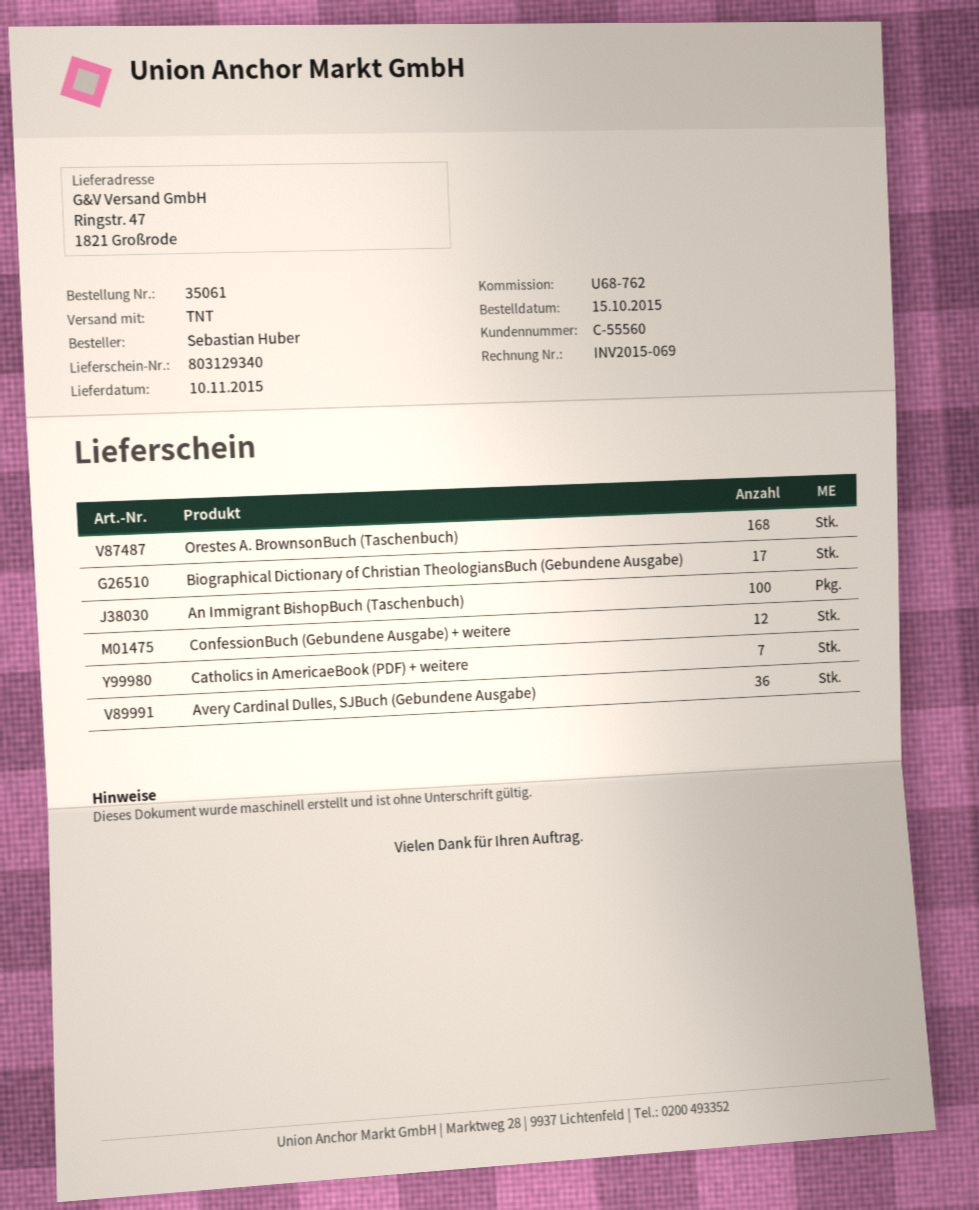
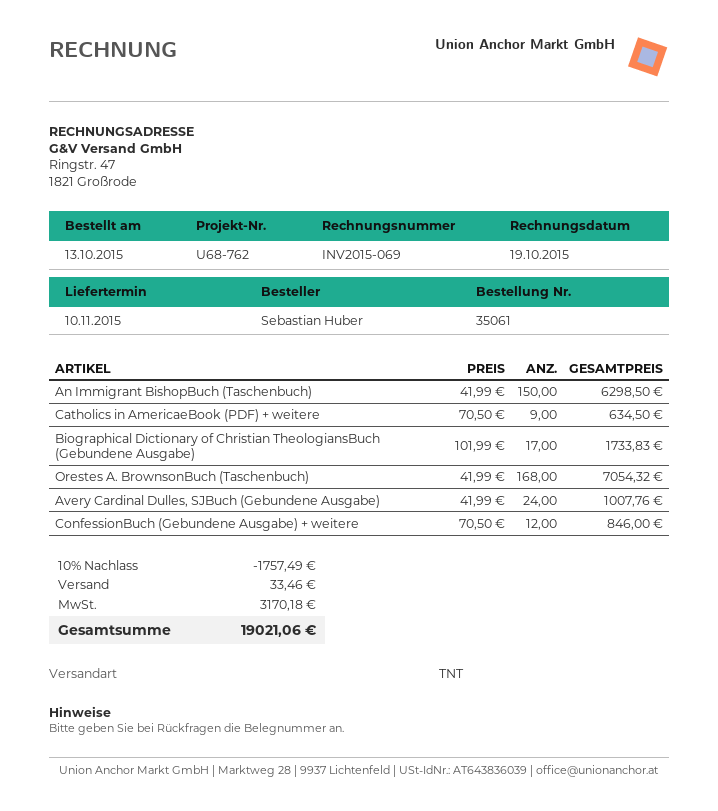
order date: 2015-10-15 -> 2015-10-13
An Immigrant BishopBuch (Taschenbuch): 100 -> 150
Catholics in AmericaeBook (PDF) + weitere: 7 -> 9
Avery Cardinal Dulles, SJBuch (Gebundene Ausgabe): 36 -> 24

